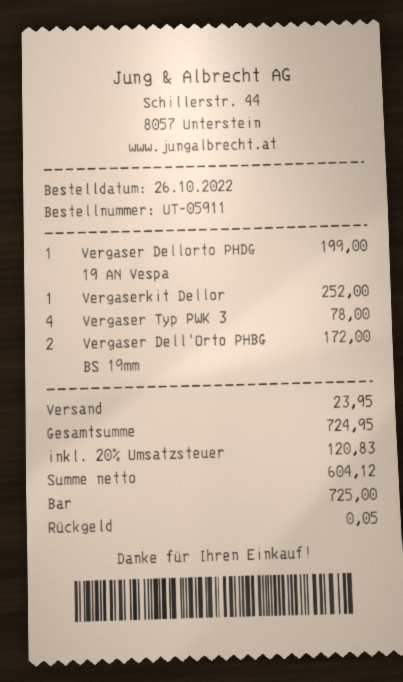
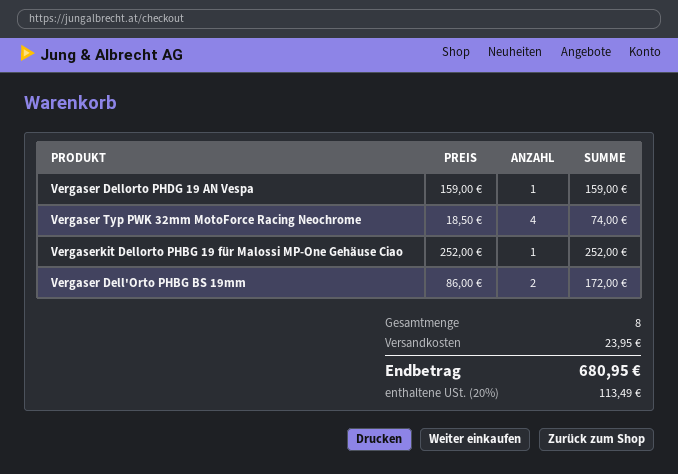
Vergaser Dellorto PHDG 19 AN Vespa: 1 for 199.00 -> 1 for 159.00
Vergaser Typ PWK 3: 4 for 78.00 -> 4 for 74.00
tax: 20% = 120.83 -> 20% = 113.49
total: 724.95 -> 680.95

